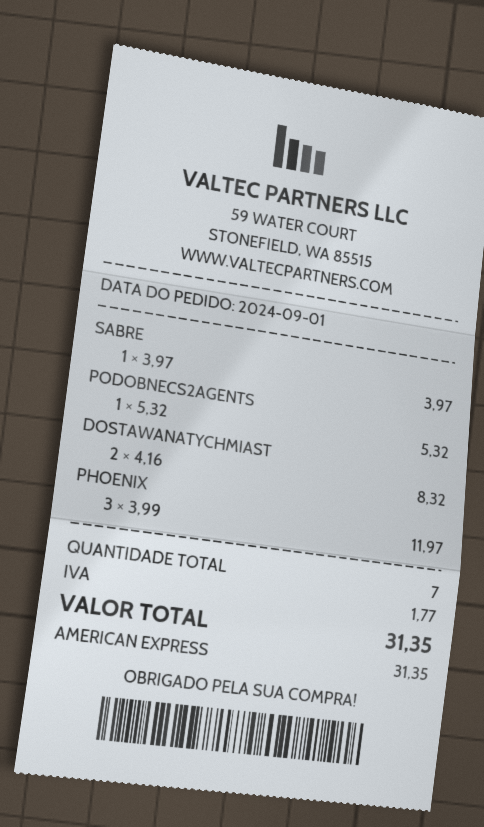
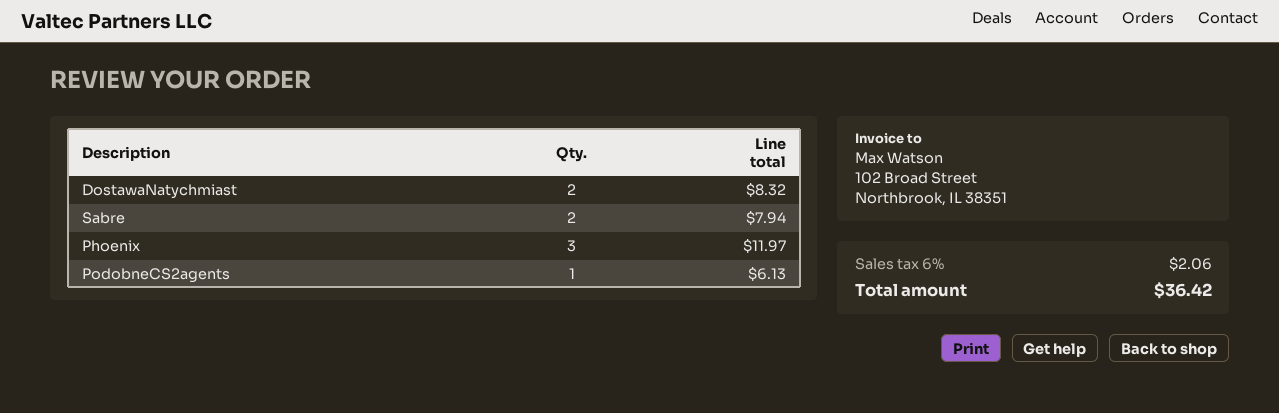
SABRE: 1 for 3.97 -> 2 for 7.94
PODOBNECS2AGENTS: 1 for 5.32 -> 1 for 6.13
tax: 1.77 -> 2.06
total: 31.35 -> 36.42

